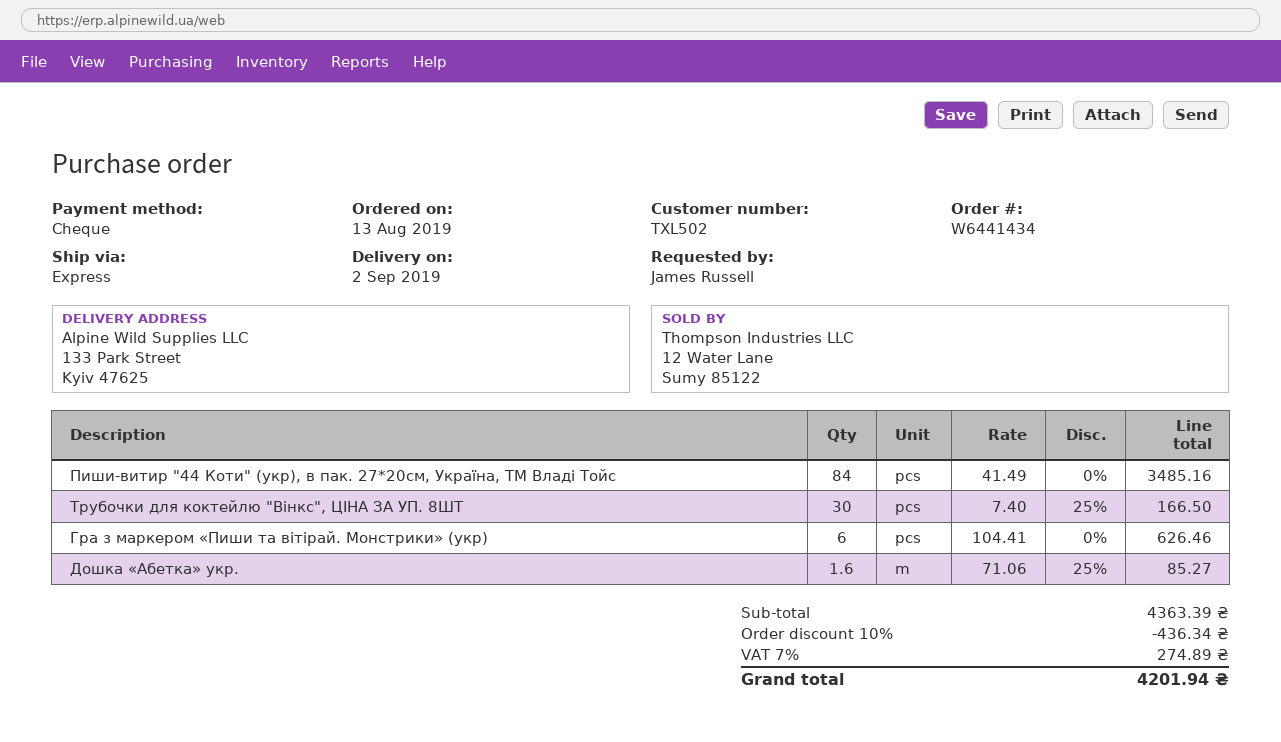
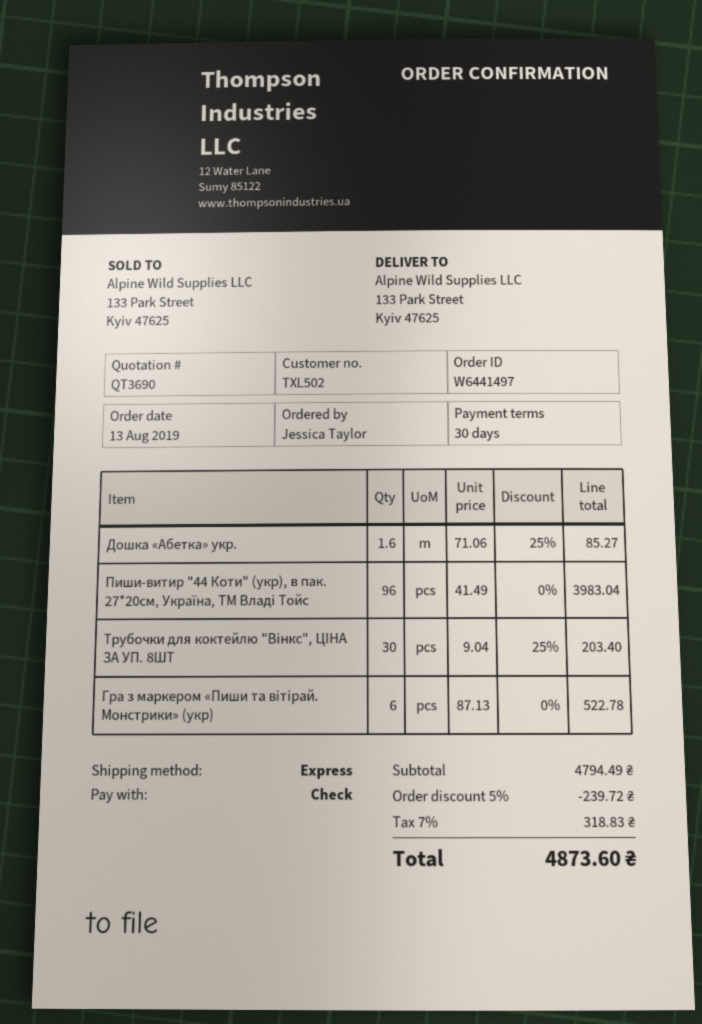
order number: W6441434 -> W6441497
ordered by: James Russell -> Jessica Taylor
Пиши-витир "44 Коти" (укр), в пак. 27*20см, Україна, ТМ Владі Тойс: 84 x 41.49 = 3485.16 -> 96 x 41.49 = 3983.04
Трубочки для коктейлю "Вінкс", ЦІНА ЗА УП. 8ШТ: 30 x 7.40 - 25% = 166.50 -> 30 x 9.04 - 25% = 203.40
Гра з маркером «Пиши та вітірай. Монстрики» (укр): 6 x 104.41 = 626.46 -> 6 x 87.13 = 522.78
subtotal: 4363.39 -> 4794.49
discount: 10% = 436.34 -> 5% = 239.72
tax: 7% = 274.89 -> 7% = 318.83
total: 4201.94 -> 4873.60

